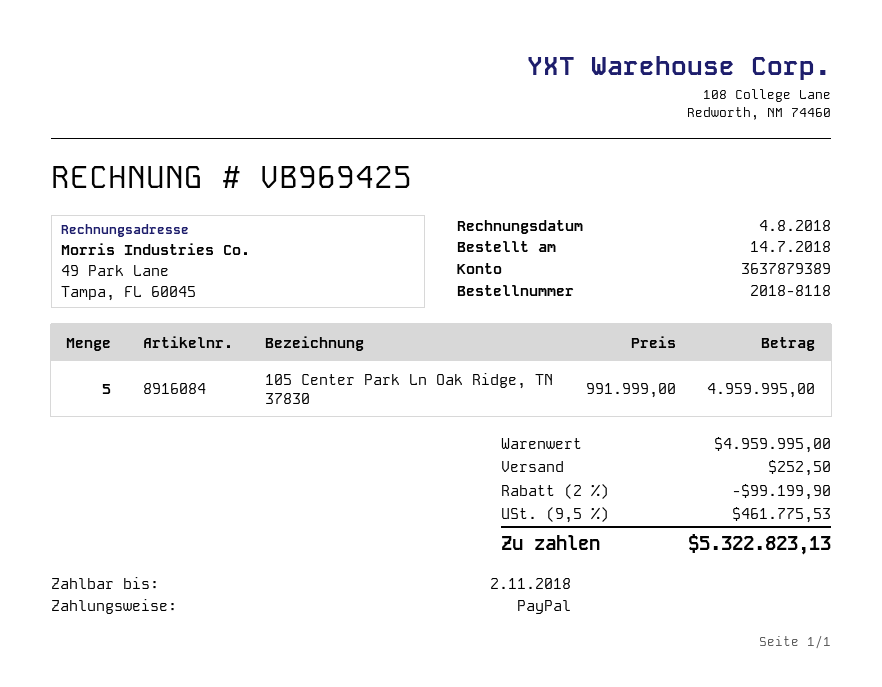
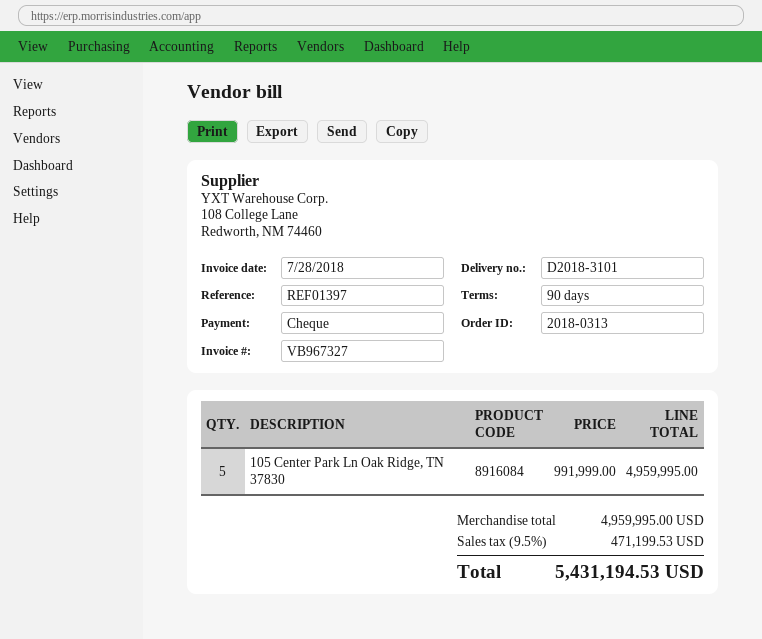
order number: 2018-8118 -> 2018-0313
invoice number: VB969425 -> VB967327
invoice date: 2018-08-04 -> 2018-07-28
payment method: PayPal -> cheque
discount: 2% = 99199.90 -> none
shipping: 252.50 -> none
tax: 9.5% = 461775.53 -> 9.5% = 471199.53
total: 5322823.13 -> 5431194.53

